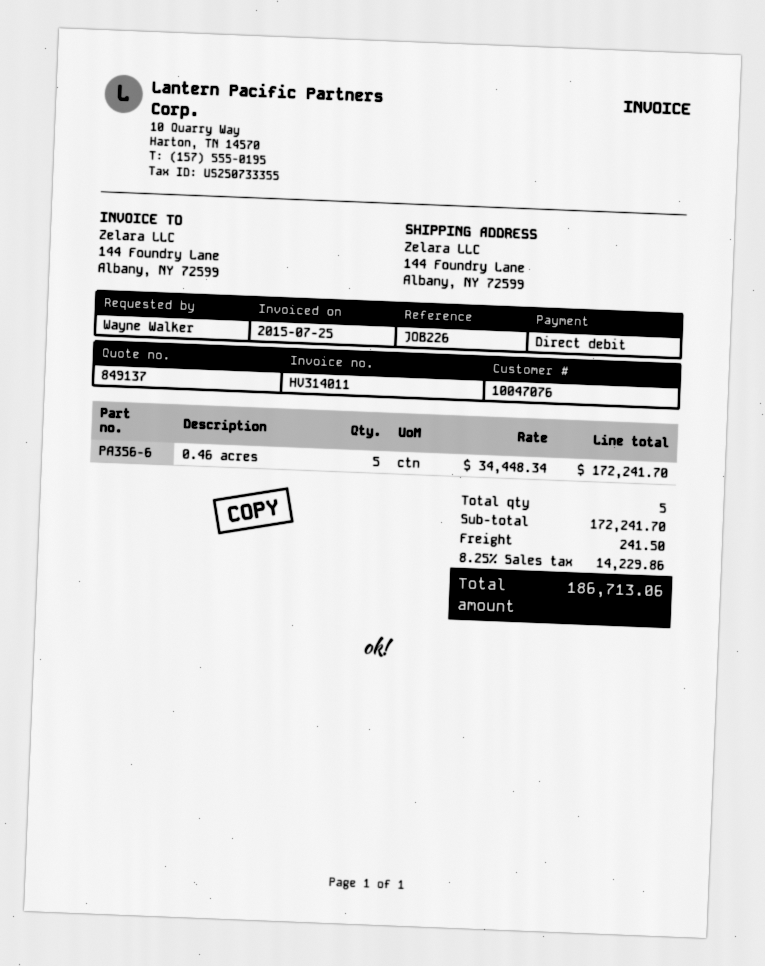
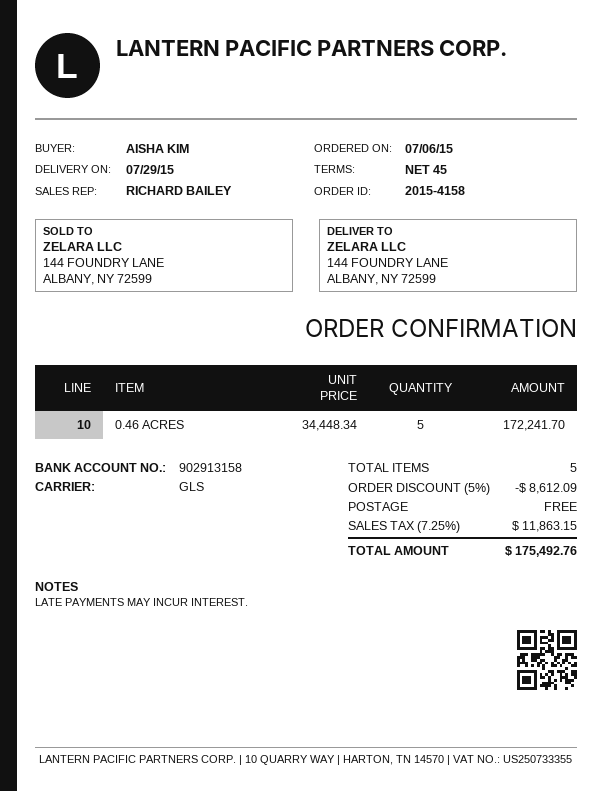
ordered by: Wayne Walker -> AISHA KIM
discount: none -> 5% = 8612.09
shipping: 241.50 -> 0.00
tax: 8.25% = 14229.86 -> 7.25% = 11863.15
total: 186713.06 -> 175492.76

